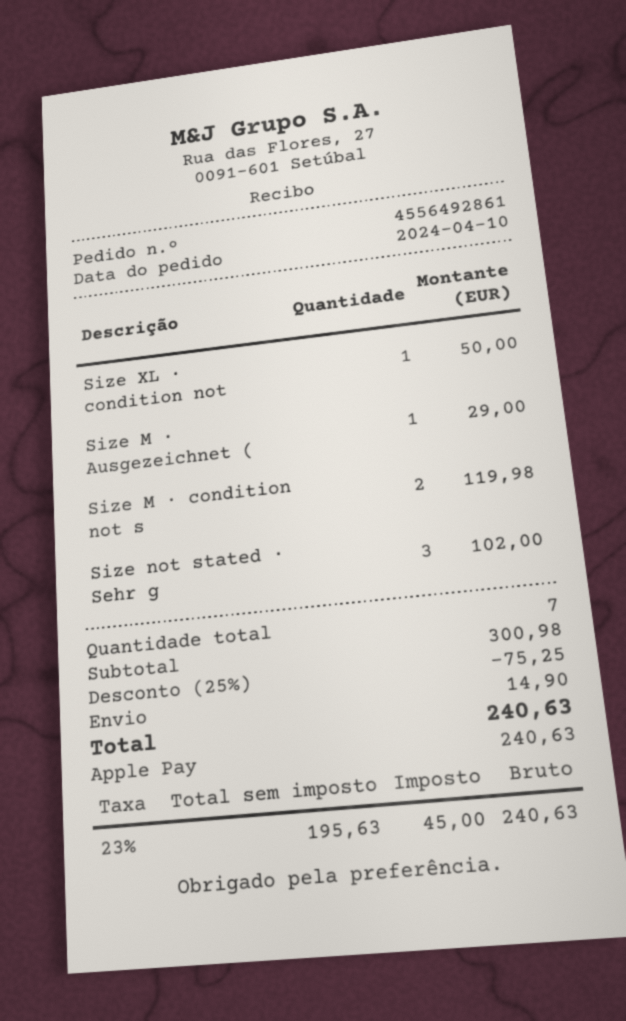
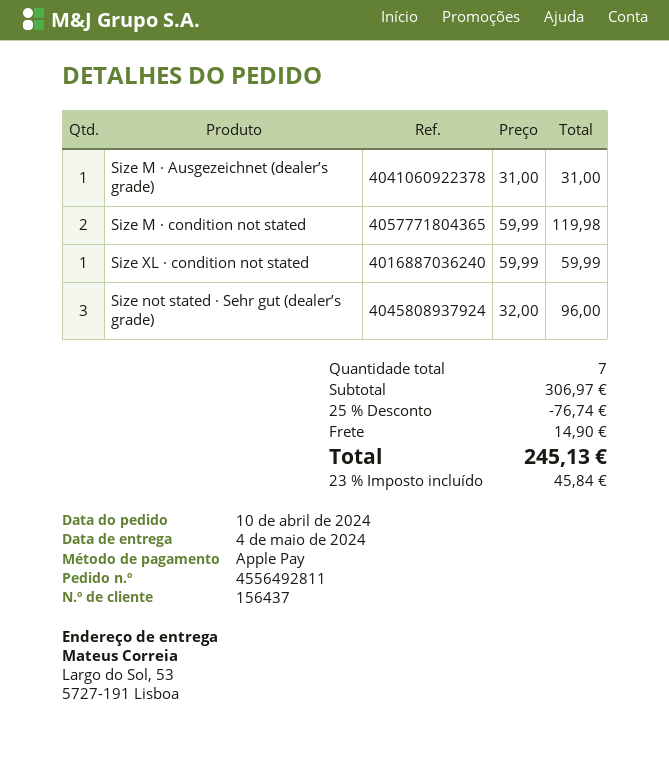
order number: 4556492861 -> 4556492811
Size XL · condition not: 1 for 50.00 -> 1 for 59.99
Size M · Ausgezeichnet (: 1 for 29.00 -> 1 for 31.00
Size not stated · Sehr g: 3 for 102.00 -> 3 for 96.00
subtotal: 300.98 -> 306.97
discount: 25% = 75.25 -> 25% = 76.74
tax: 23% = 45.00 -> 23% = 45.84
total: 240.63 -> 245.13

